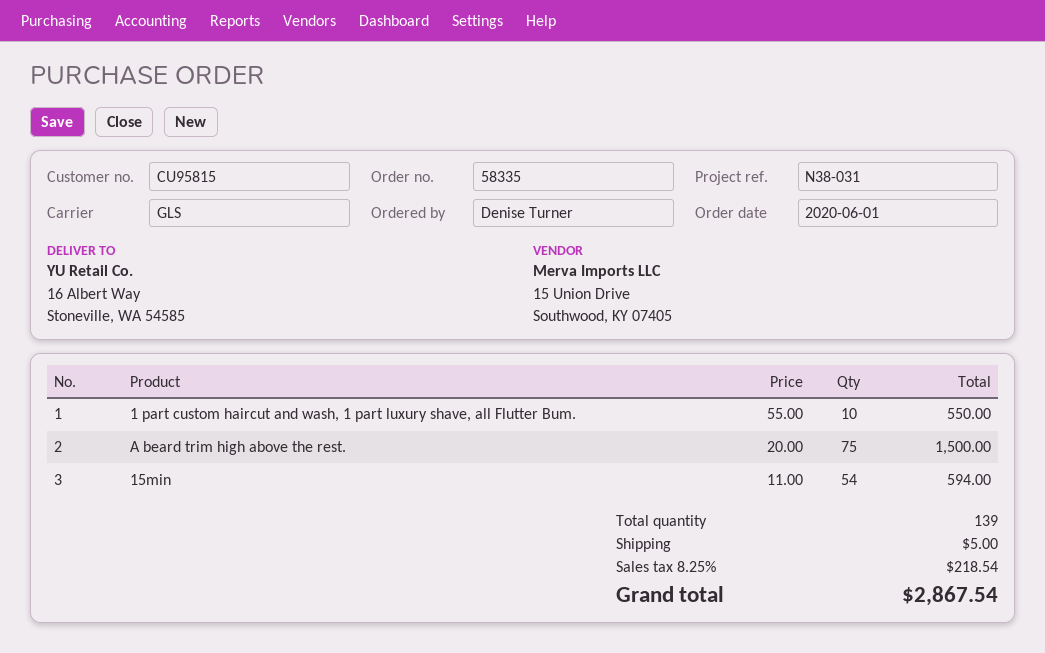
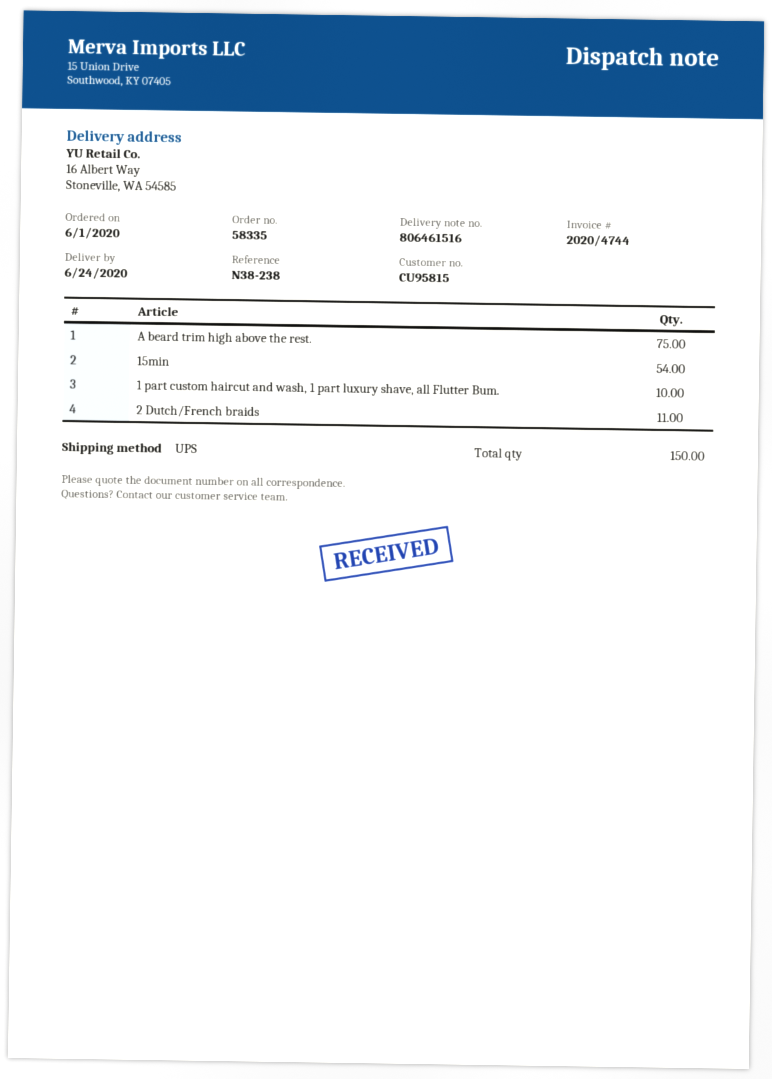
reference: N38-031 -> N38-238
shipping method: GLS -> UPS
2 Dutch/French braids: none -> 11
total quantity: 139 -> 150

